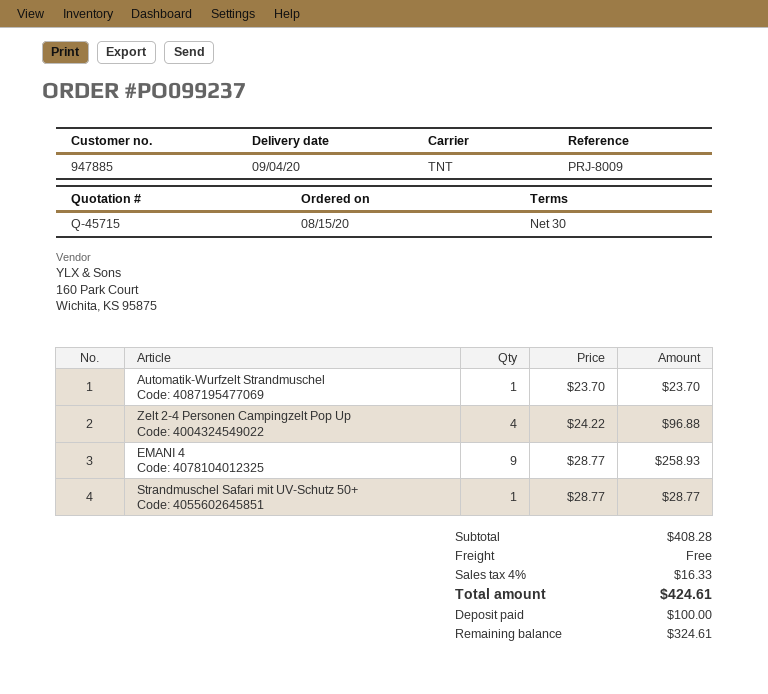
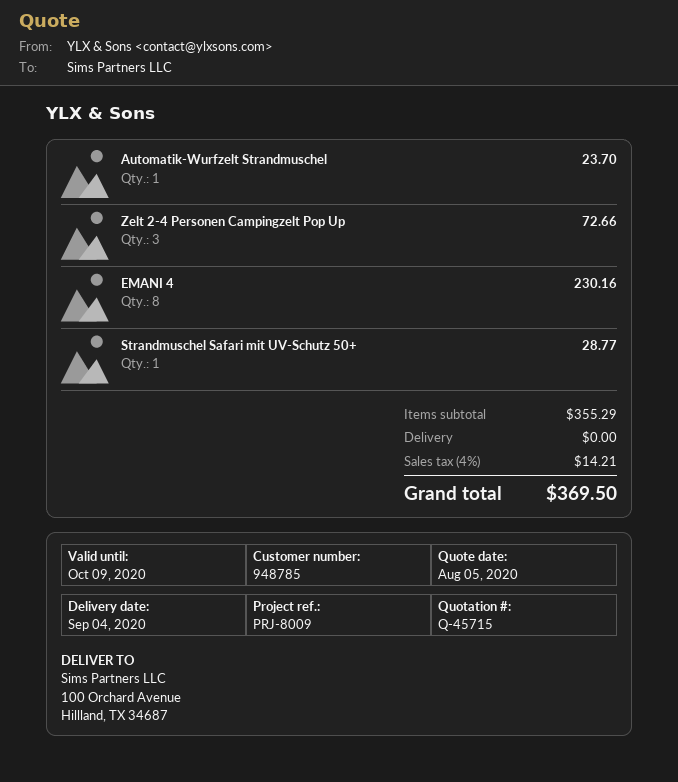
customer number: 947885 -> 948785
Zelt 2-4 Personen Campingzelt Pop Up: 4 for 96.88 -> 3 for 72.66
EMANI 4: 9 for 258.93 -> 8 for 230.16
subtotal: 408.28 -> 355.29
tax: 4% = 16.33 -> 4% = 14.21
total: 424.61 -> 369.50

